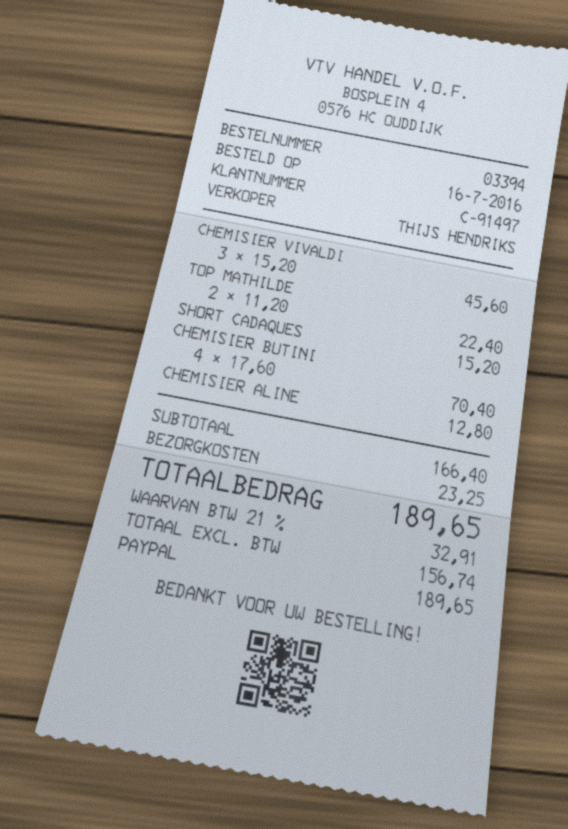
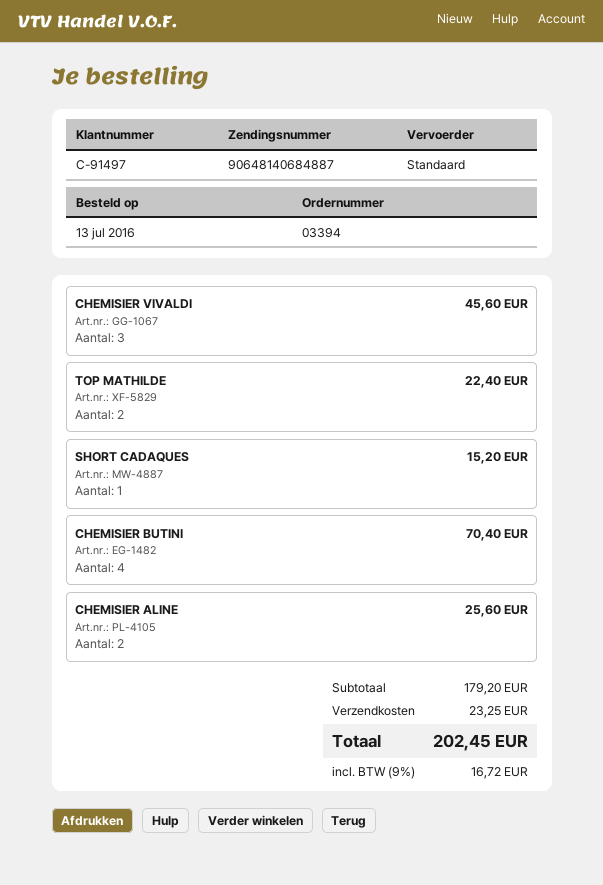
order date: 2016-07-16 -> 2016-07-13
CHEMISIER ALINE: 1 for 12.80 -> 2 for 25.60
subtotal: 166.40 -> 179.20
tax: 21% = 32.91 -> 9% = 16.72
total: 189.65 -> 202.45

